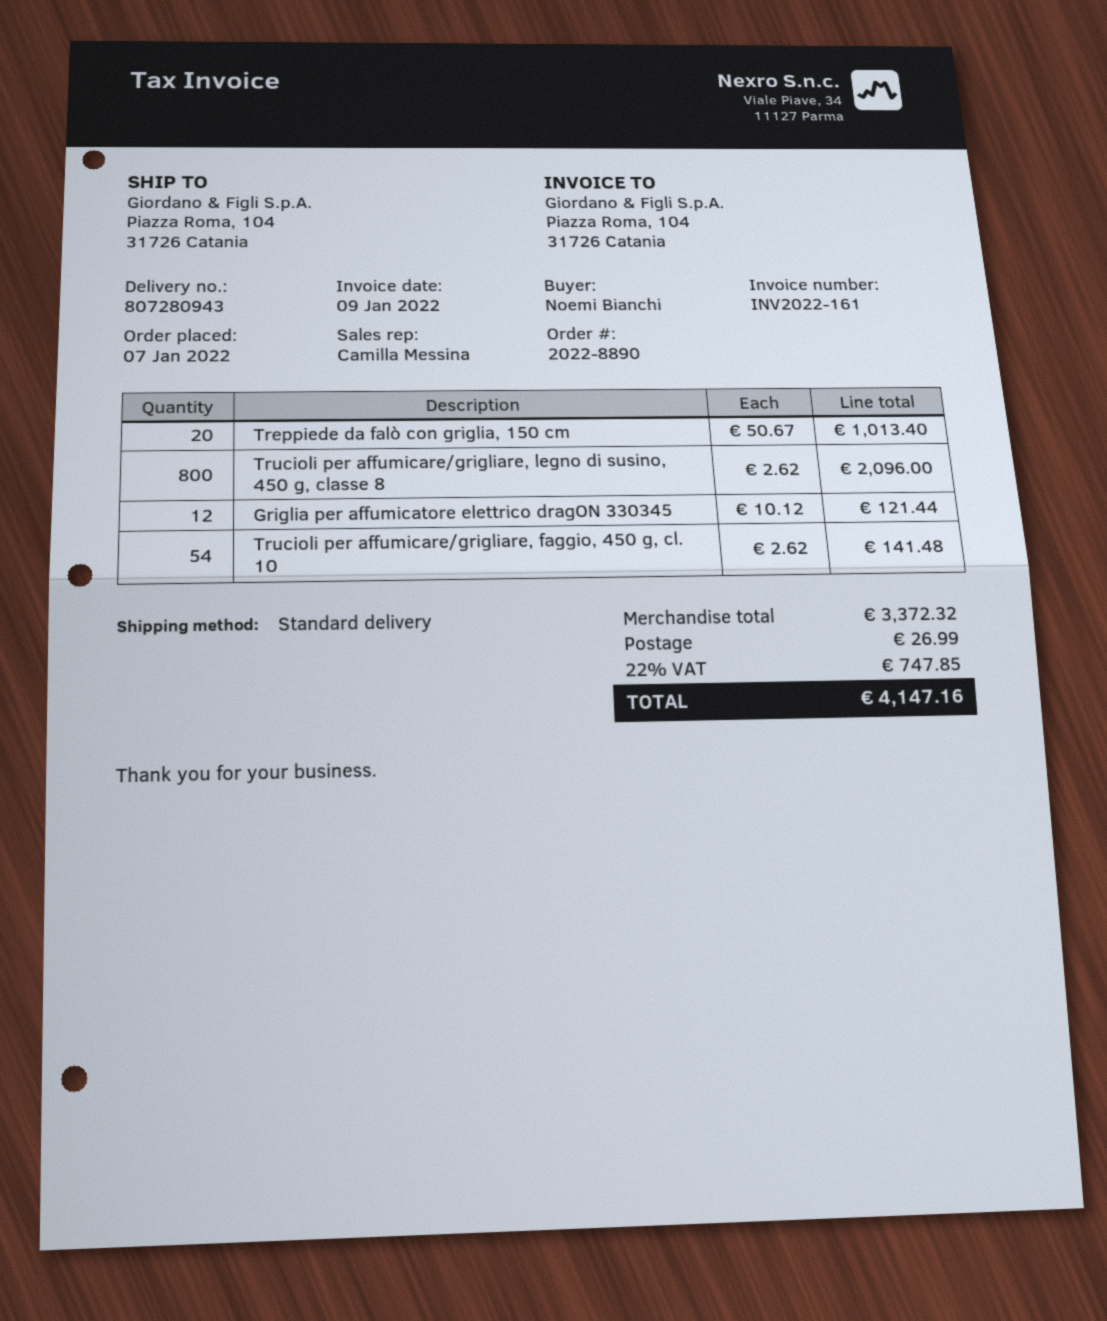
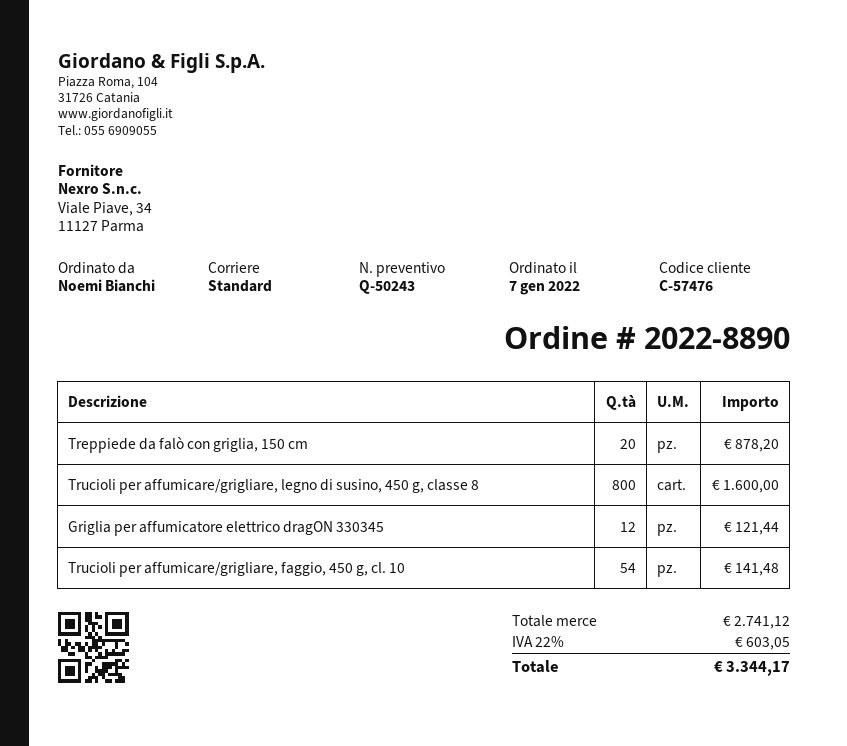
Treppiede da falò con griglia, 150 cm: 20 for 1013.40 -> 20 for 878.20
Trucioli per affumicare/grigliare, legno di susino, 450 g, classe 8: 800 for 2096.00 -> 800 for 1600.00
subtotal: 3372.32 -> 2741.12
shipping: 26.99 -> none
tax: 22% = 747.85 -> 22% = 603.05
total: 4147.16 -> 3344.17

